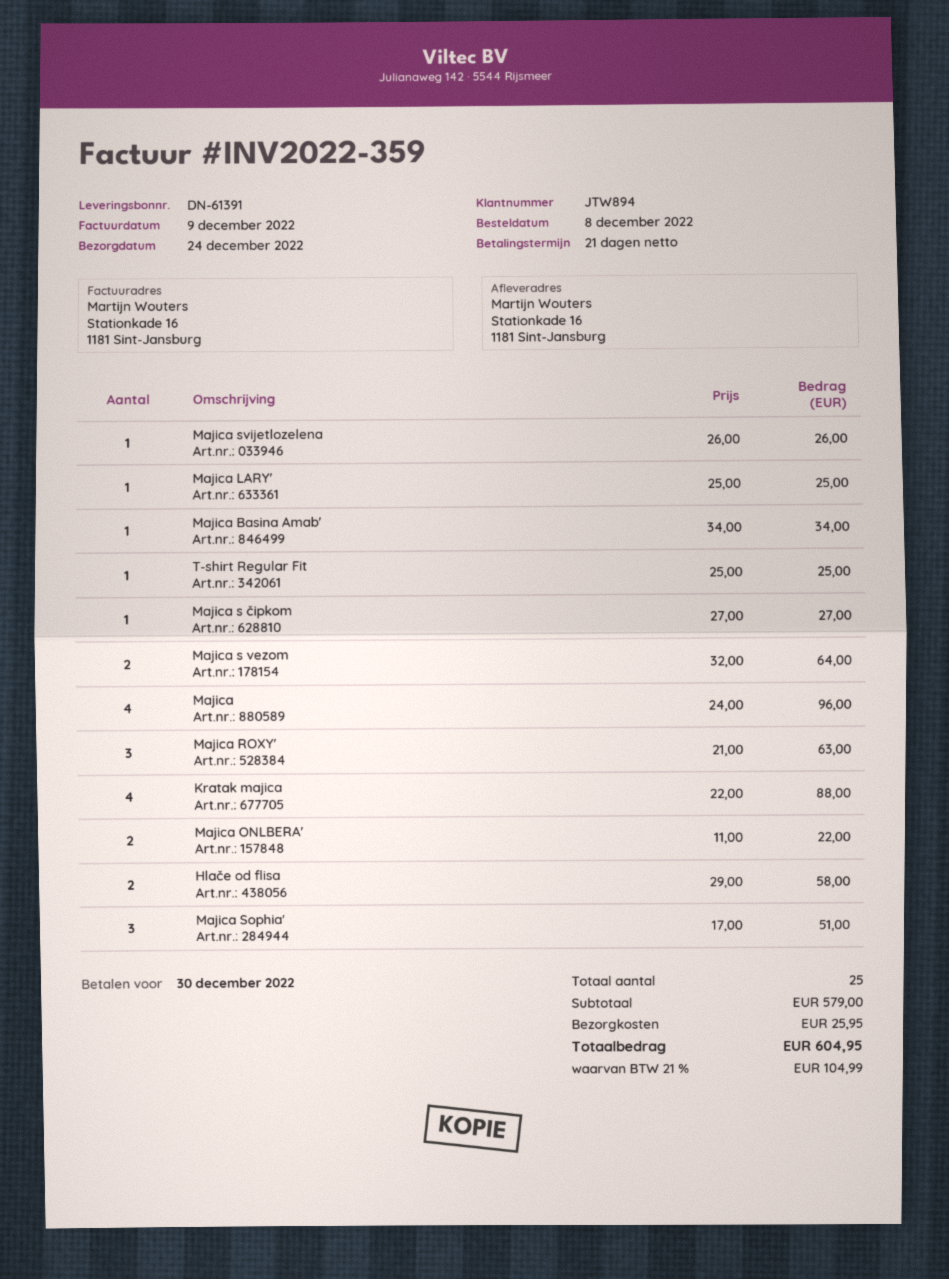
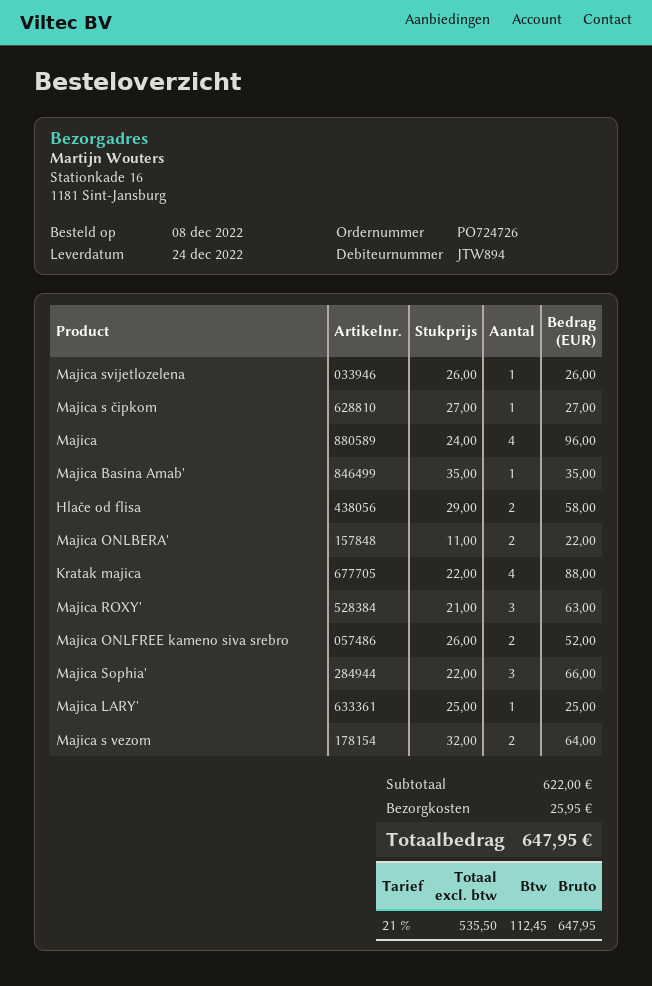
Majica Basina Amab': 1 x 34.00 = 34.00 -> 1 x 35.00 = 35.00
T-shirt Regular Fit: 1 x 25.00 = 25.00 -> none
Majica Sophia': 3 x 17.00 = 51.00 -> 3 x 22.00 = 66.00
Majica ONLFREE kameno siva srebro: none -> 2 x 26.00 = 52.00
subtotal: 579.00 -> 622.00
tax: 21% = 104.99 -> 21% = 112.45
total: 604.95 -> 647.95

